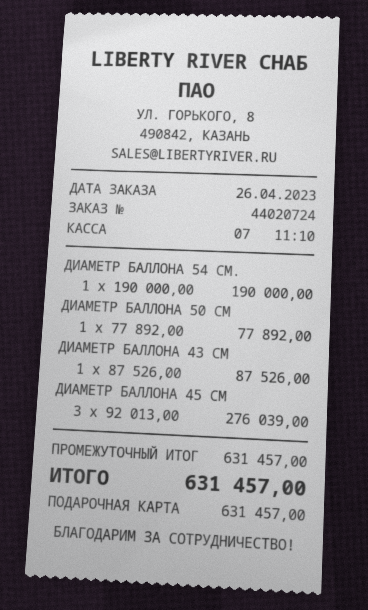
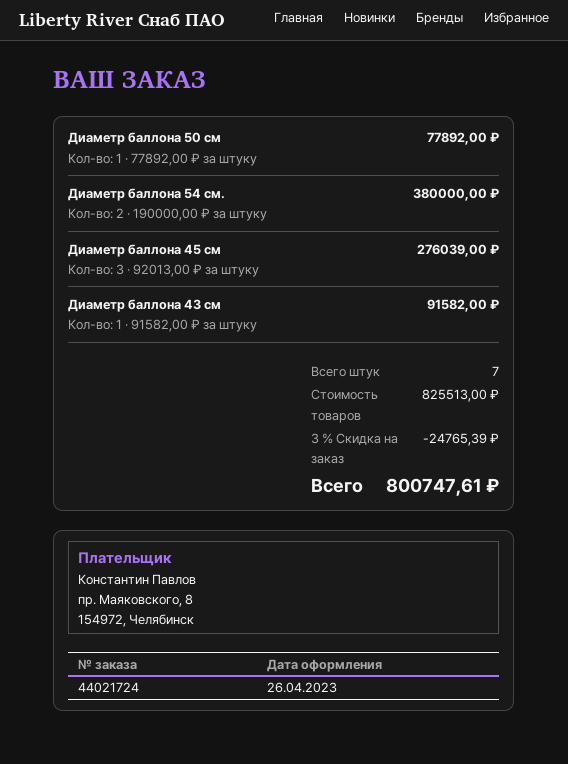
order number: 44020724 -> 44021724
ДИАМЕТР БАЛЛОНА 54 СМ.: 1 x 190000.00 = 190000.00 -> 2 x 190000.00 = 380000.00
ДИАМЕТР БАЛЛОНА 43 СМ: 1 x 87526.00 = 87526.00 -> 1 x 91582.00 = 91582.00
subtotal: 631457.00 -> 825513.00
discount: none -> 3% = 24765.39
total: 631457.00 -> 800747.61

